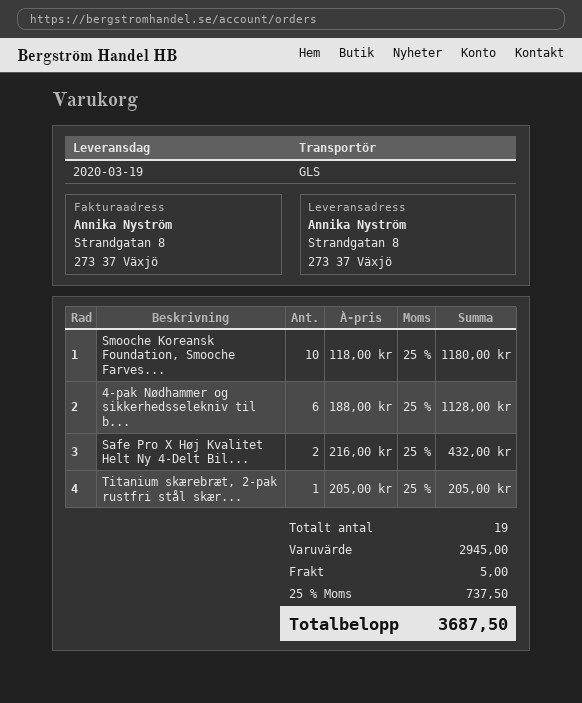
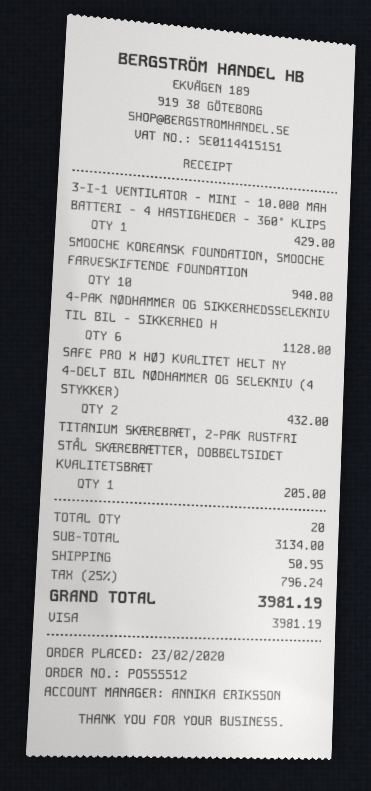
Smooche Koreansk Foundation, Smooche Farves...: 10 for 1180.00 -> 10 for 940.00
3-I-1 VENTILATOR - MINI - 10.000 MAH BATTERI - 4 HASTIGHEDER - 360° KLIPS: none -> 1 for 429.00
total quantity: 19 -> 20
subtotal: 2945.00 -> 3134.00
shipping: 5.00 -> 50.95
tax: 25% = 737.50 -> 25% = 796.24
total: 3687.50 -> 3981.19

